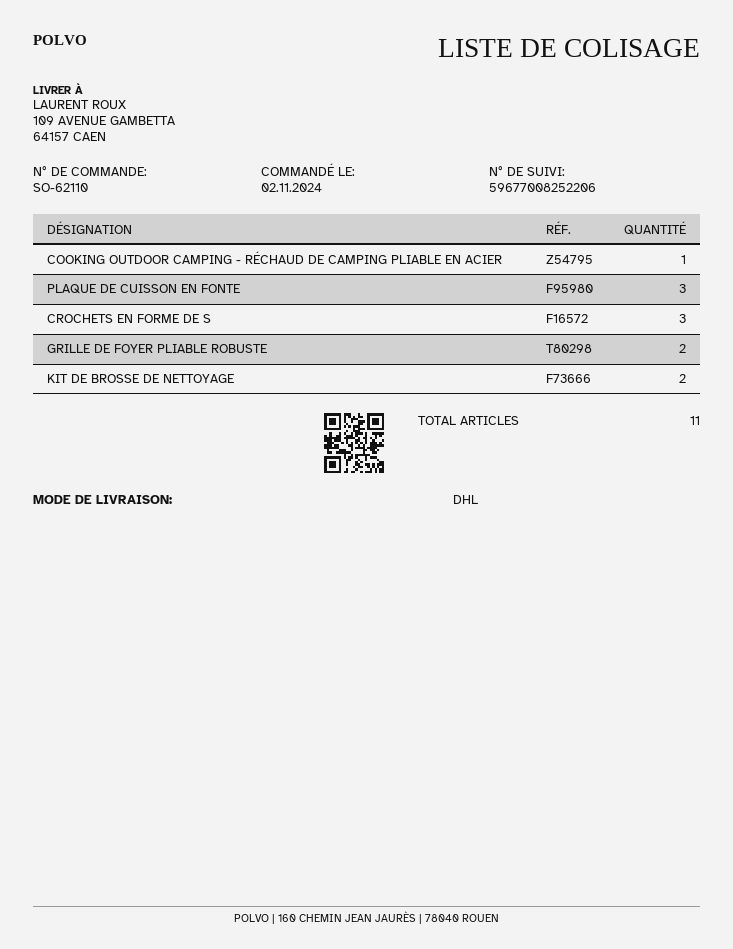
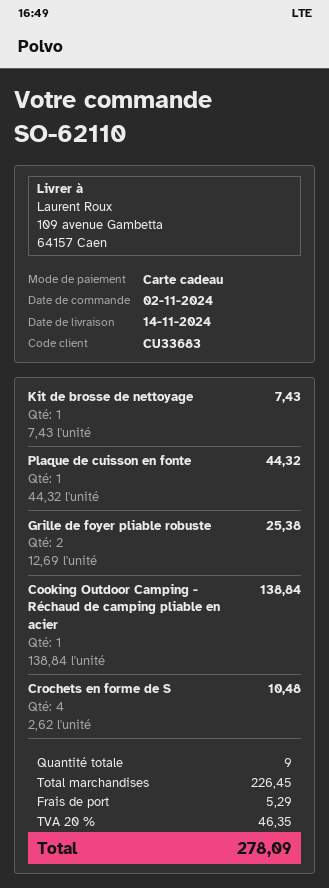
PLAQUE DE CUISSON EN FONTE: 3 -> 1
CROCHETS EN FORME DE S: 3 -> 4
KIT DE BROSSE DE NETTOYAGE: 2 -> 1
total quantity: 11 -> 9

